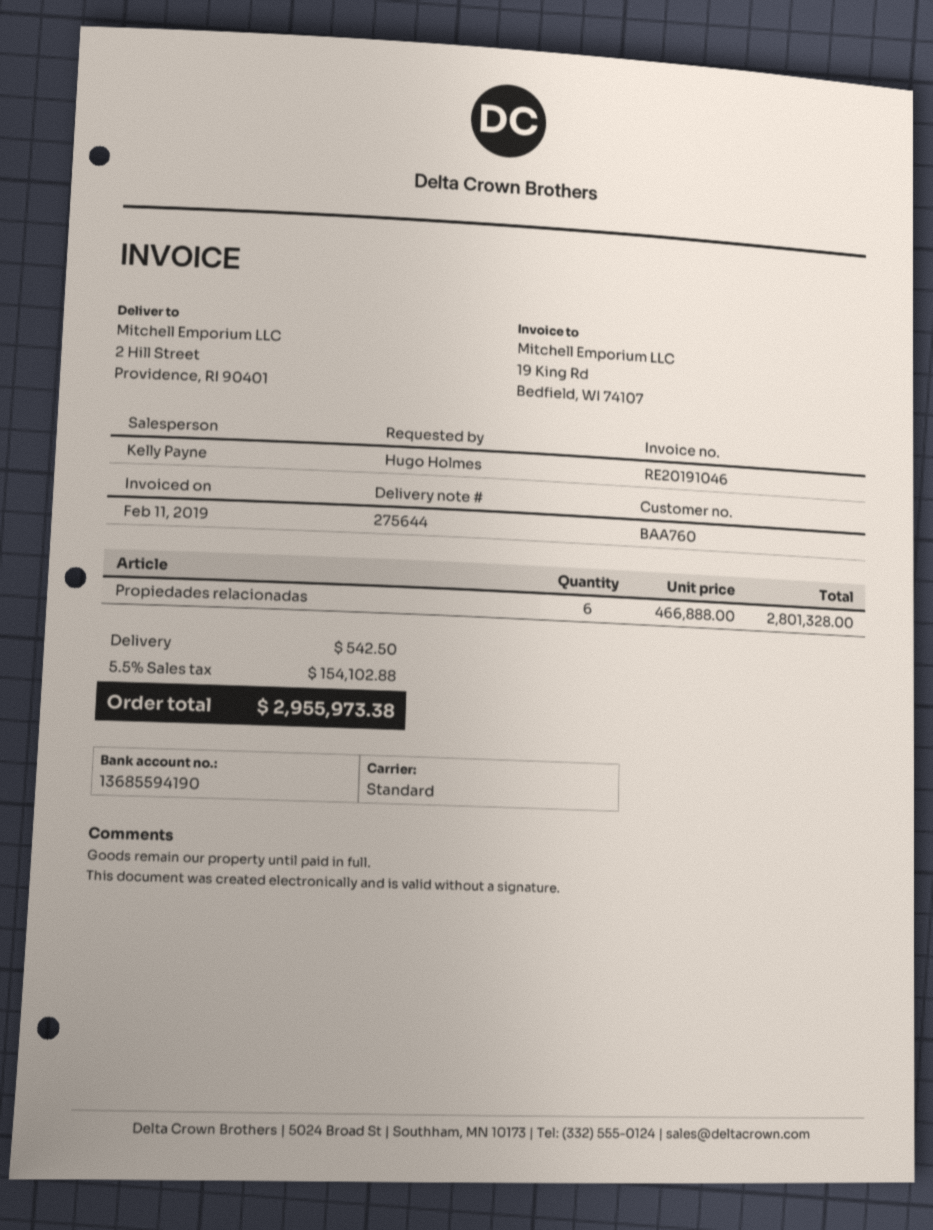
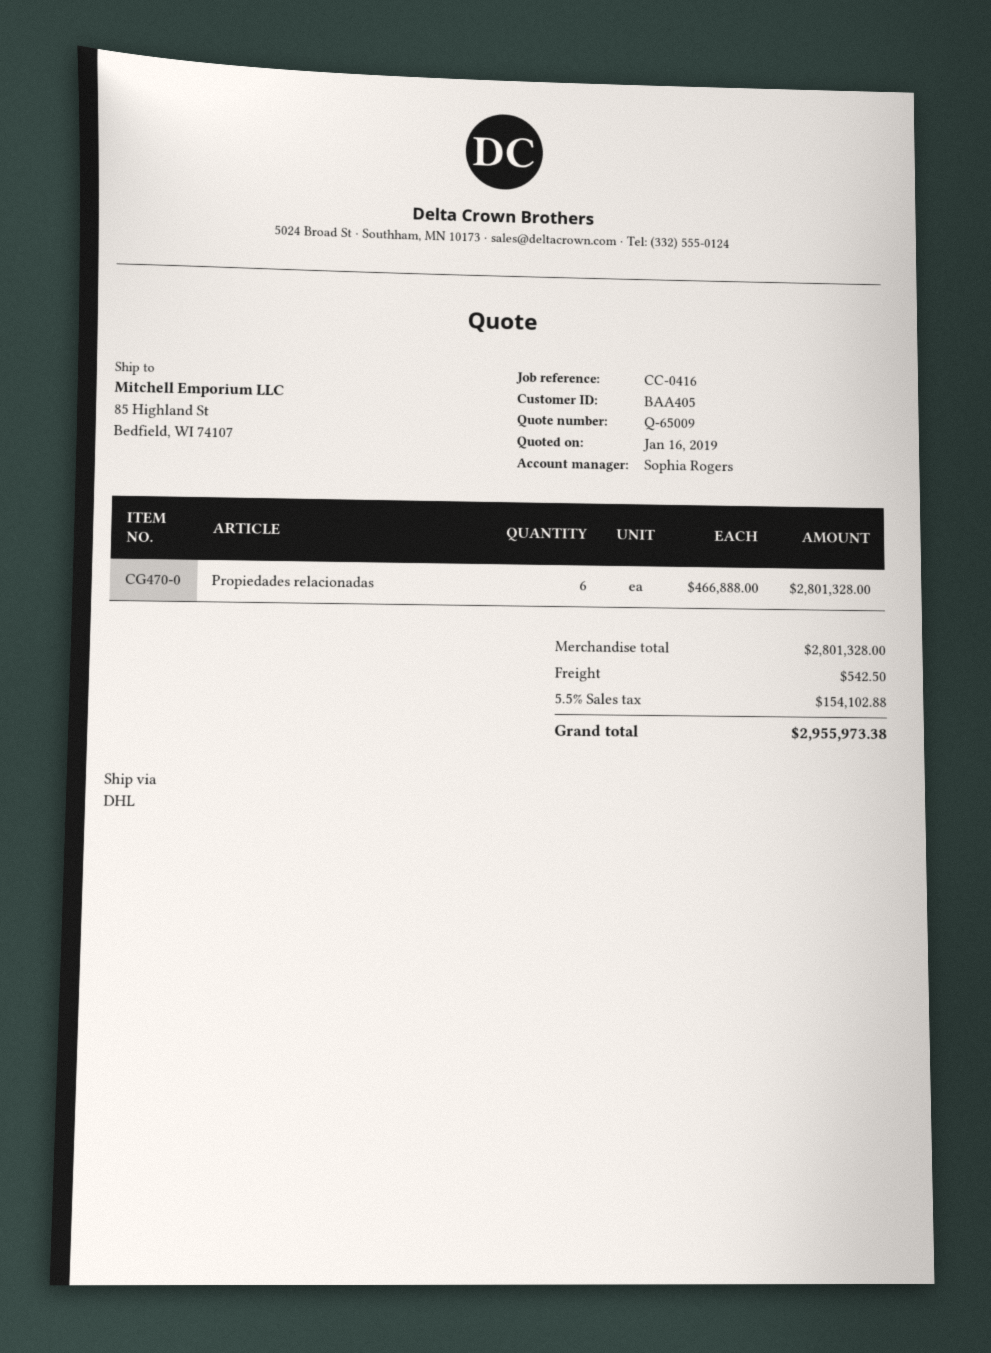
customer number: BAA760 -> BAA405
sales rep: Kelly Payne -> Sophia Rogers
shipping method: standard -> DHL
ship to: 2 Hill Street, Providence, RI 90401 -> 85 Highland St, Bedfield, WI 74107

